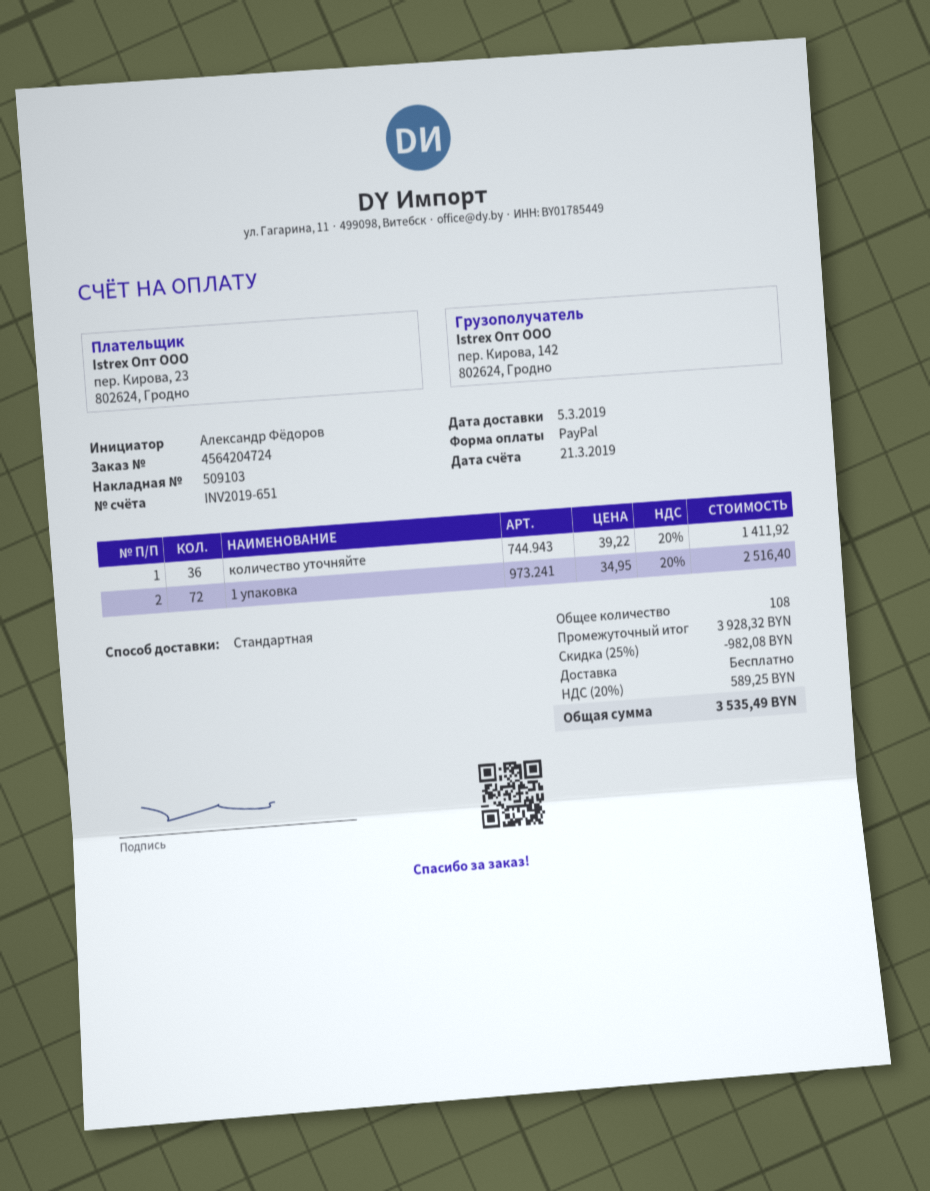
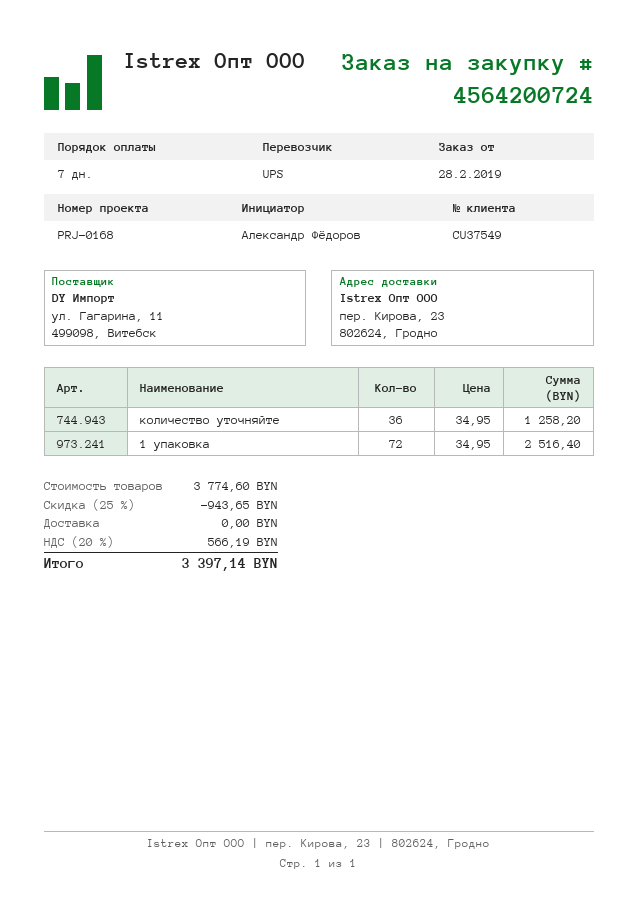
order number: 4564204724 -> 4564200724
shipping method: standard -> UPS
ship to: пер. Кирова, 142, 802624, Гродно -> пер. Кирова, 23, 802624, Гродно
количество уточняйте: 36 x 39.22 = 1411.92 -> 36 x 34.95 = 1258.20
subtotal: 3928.32 -> 3774.60
discount: 25% = 982.08 -> 25% = 943.65
tax: 20% = 589.25 -> 20% = 566.19
total: 3535.49 -> 3397.14

